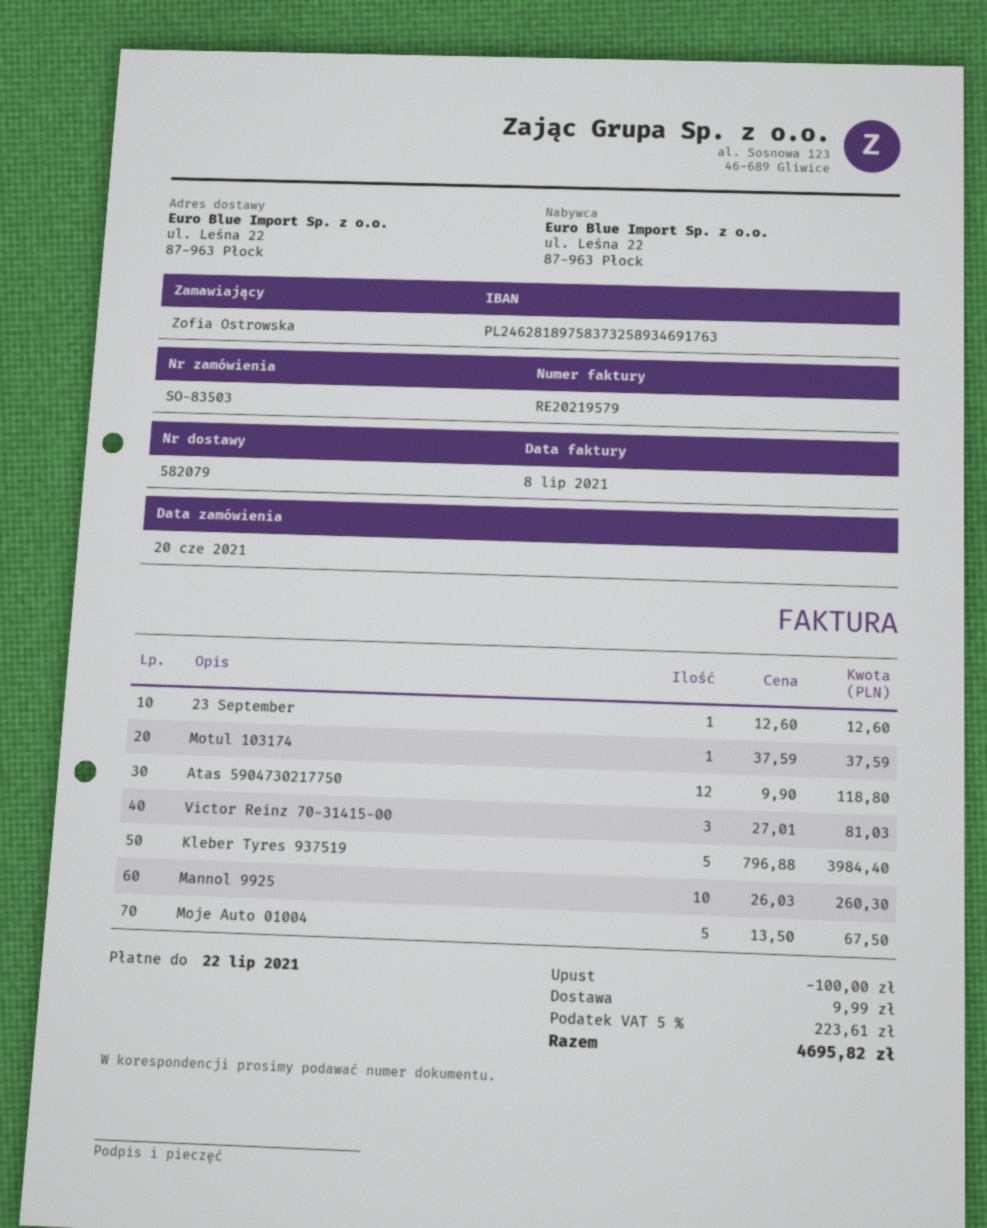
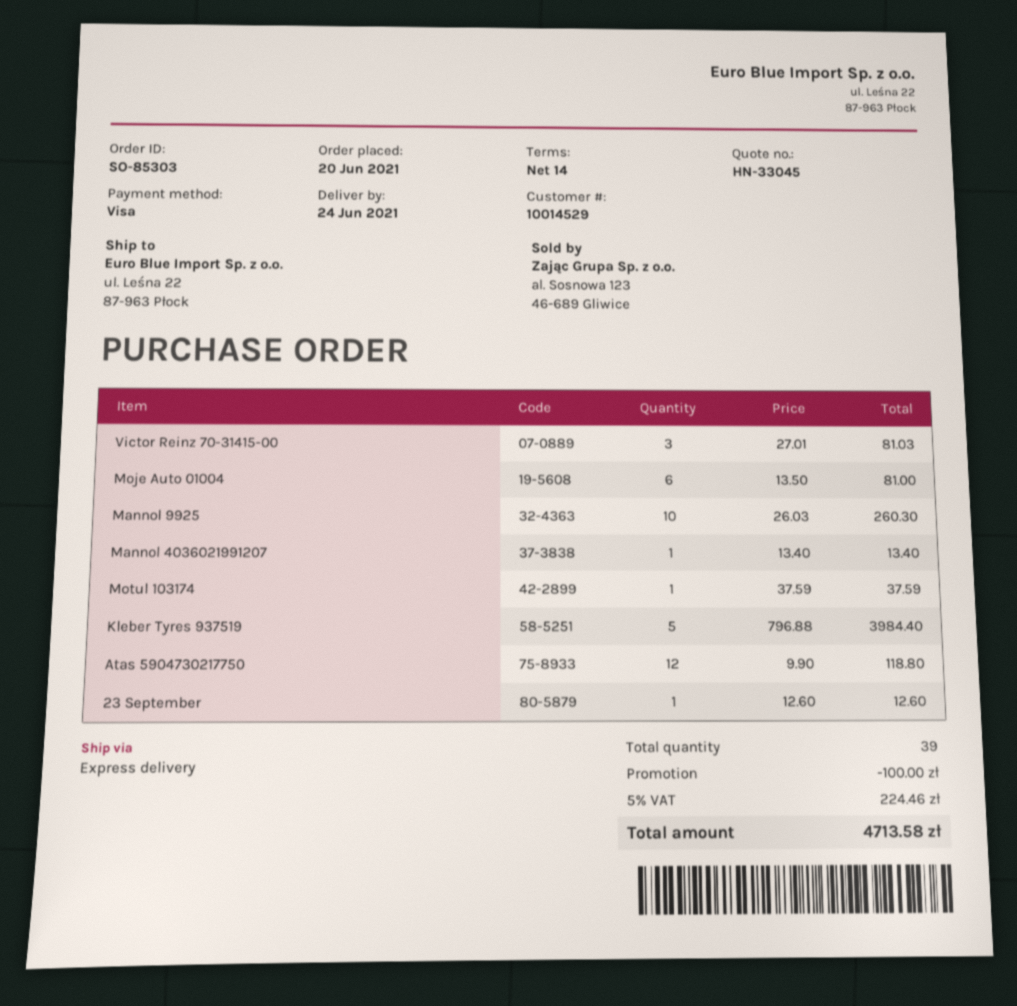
order number: SO-83503 -> SO-85303
Moje Auto 01004: 5 x 13.50 = 67.50 -> 6 x 13.50 = 81.00
Mannol 4036021991207: none -> 1 x 13.40 = 13.40
shipping: 9.99 -> none
tax: 5% = 223.61 -> 5% = 224.46
total: 4695.82 -> 4713.58

